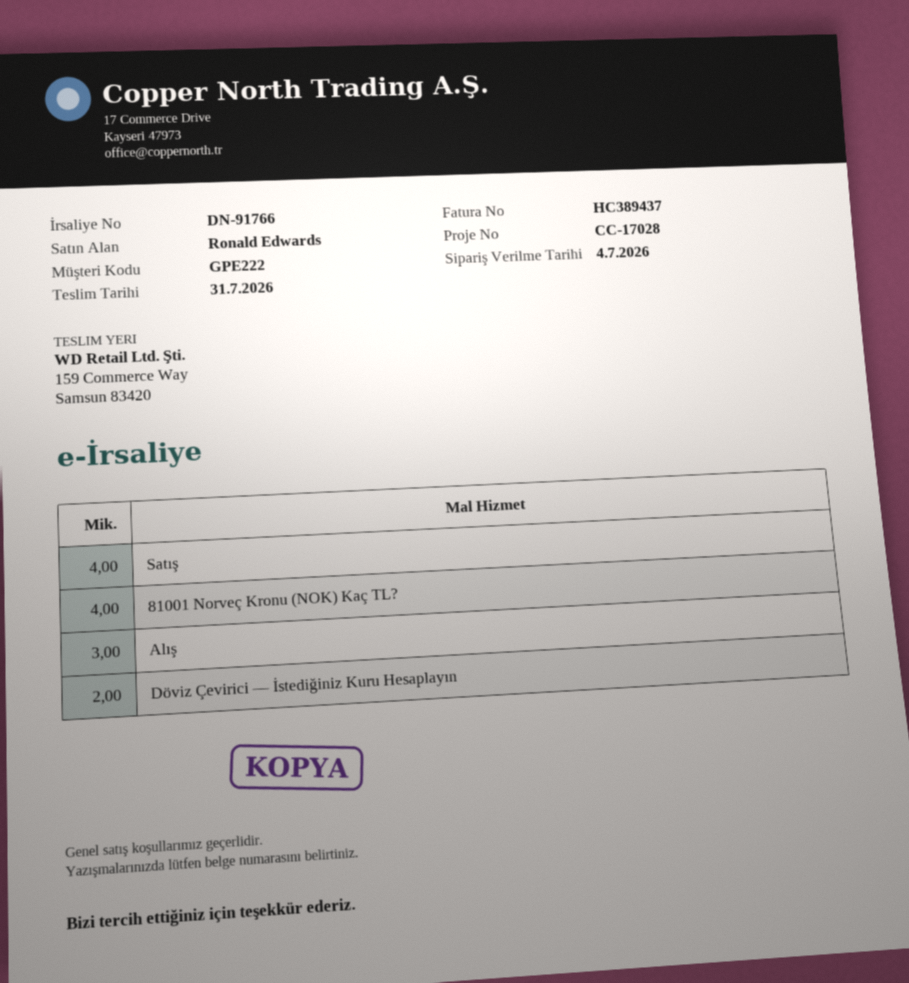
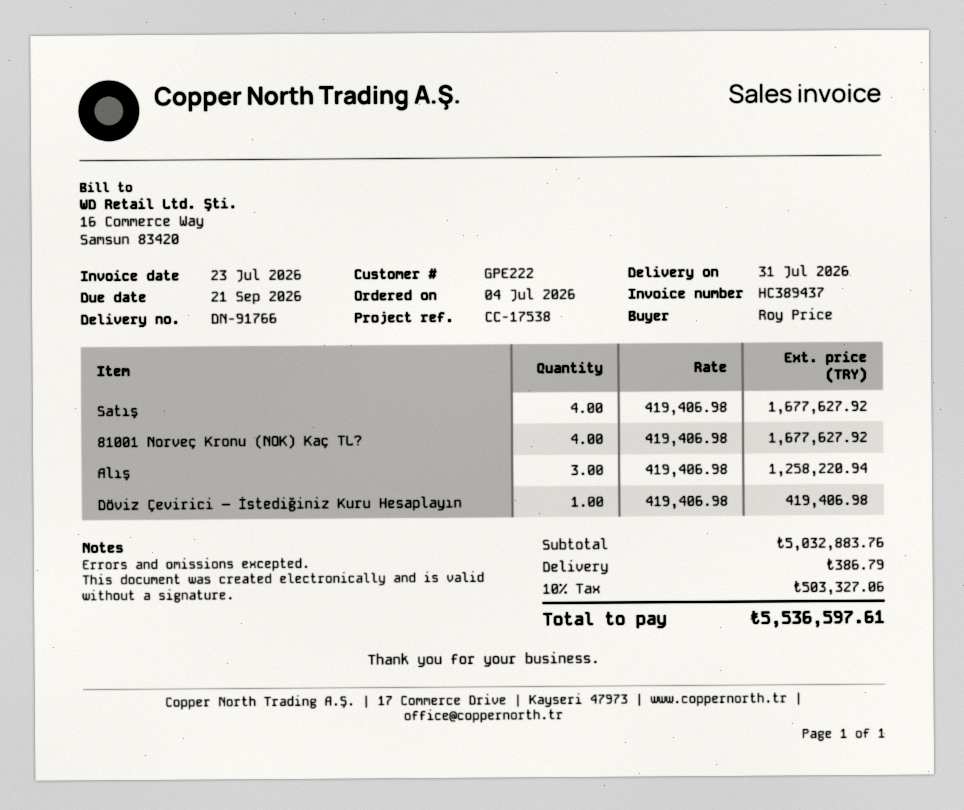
reference: CC-17028 -> CC-17538
ordered by: Ronald Edwards -> Roy Price
Döviz Çevirici — İstediğiniz Kuru Hesaplayın: 2 -> 1

